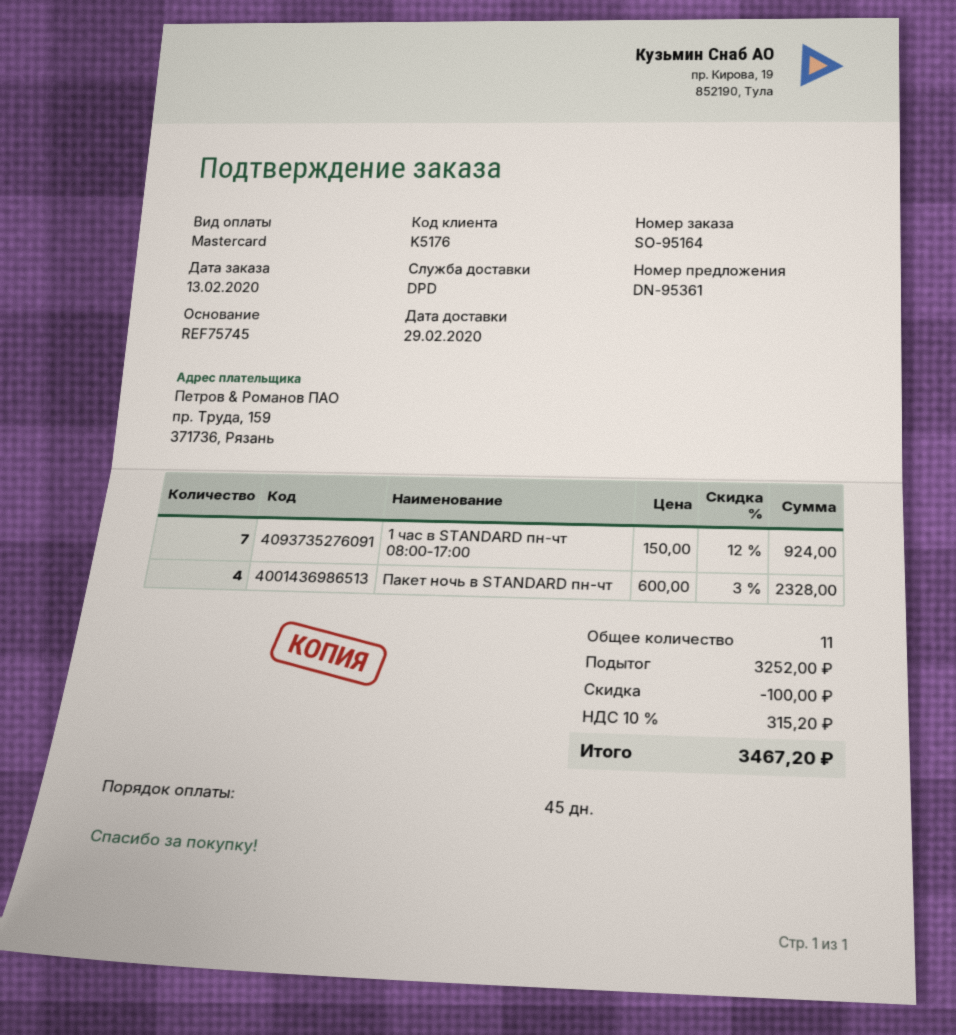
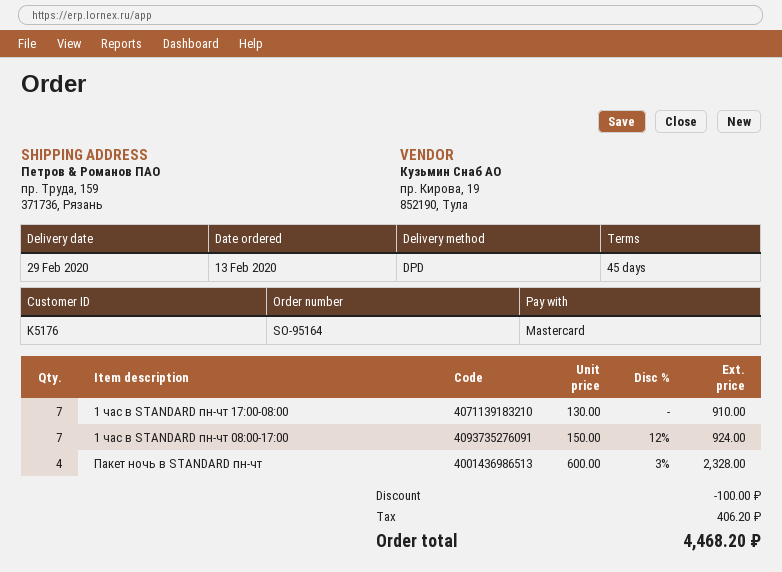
1 час в STANDARD пн-чт 17:00-08:00: none -> 7 x 130.00 = 910.00
tax: 315.20 -> 406.20
total: 3467.20 -> 4468.20

